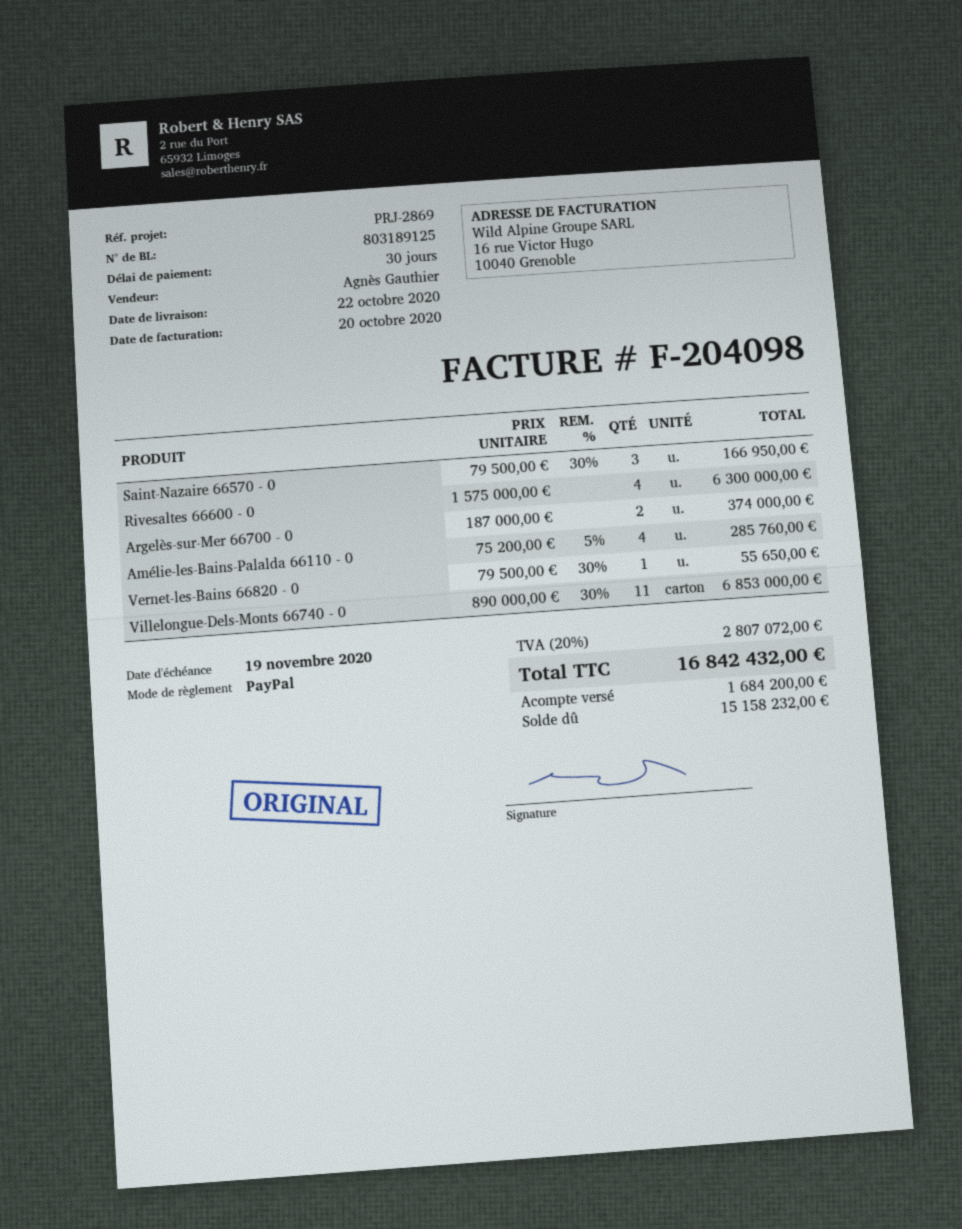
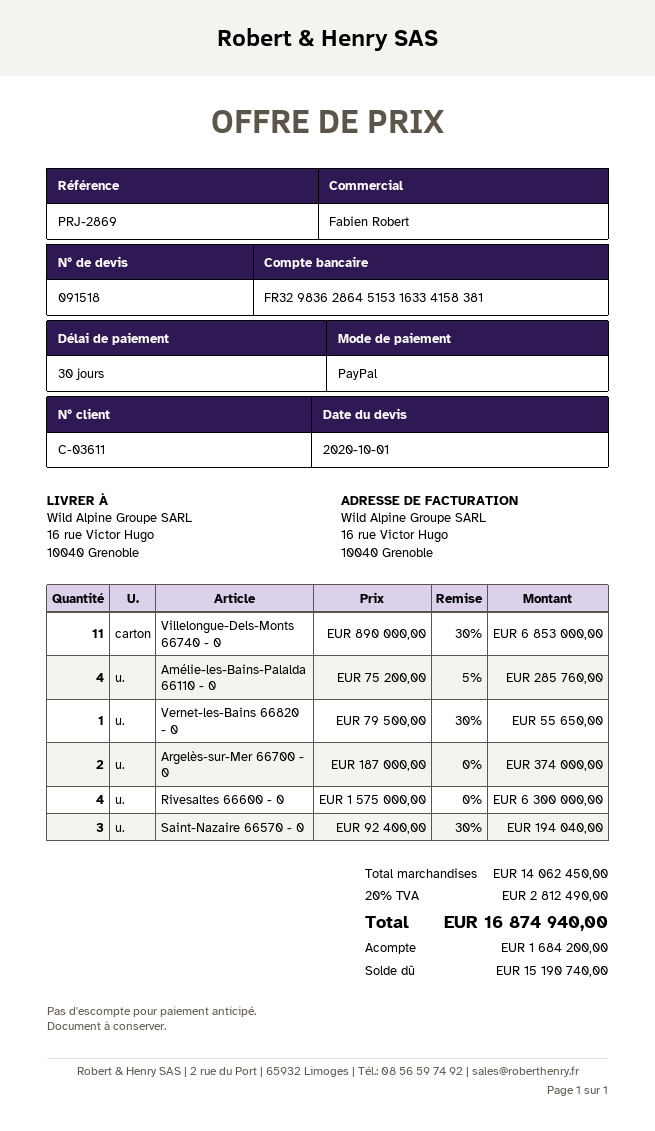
sales rep: Agnès Gauthier -> Fabien Robert
Saint-Nazaire 66570 - 0: 3 x 79500.00 - 30% = 166950.00 -> 3 x 92400.00 - 30% = 194040.00
tax: 20% = 2807072.00 -> 20% = 2812490.00
total: 16842432.00 -> 16874940.00
balance: 15158232.00 -> 15190740.00

